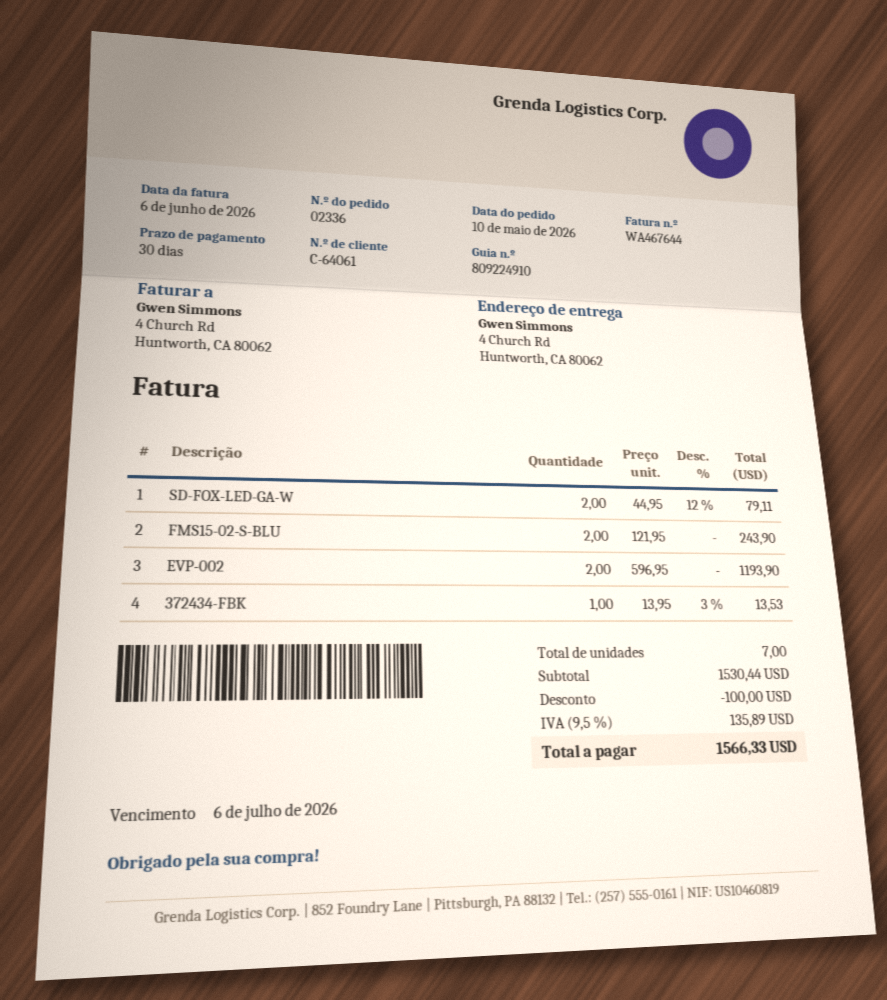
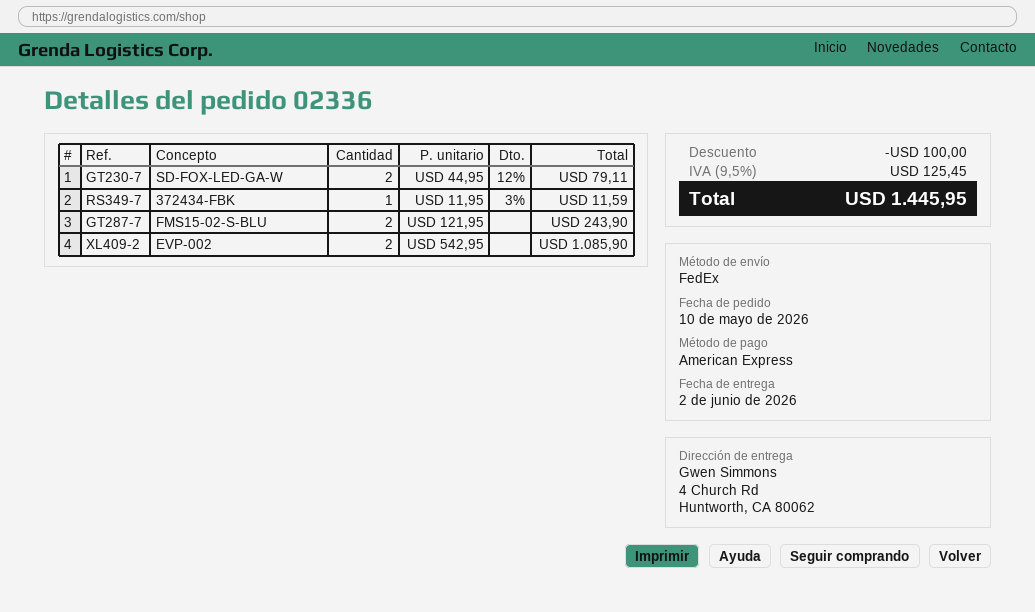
EVP-002: 2 x 596.95 = 1193.90 -> 2 x 542.95 = 1085.90
372434-FBK: 1 x 13.95 - 3% = 13.53 -> 1 x 11.95 - 3% = 11.59
tax: 9.5% = 135.89 -> 9.5% = 125.45
total: 1566.33 -> 1445.95

